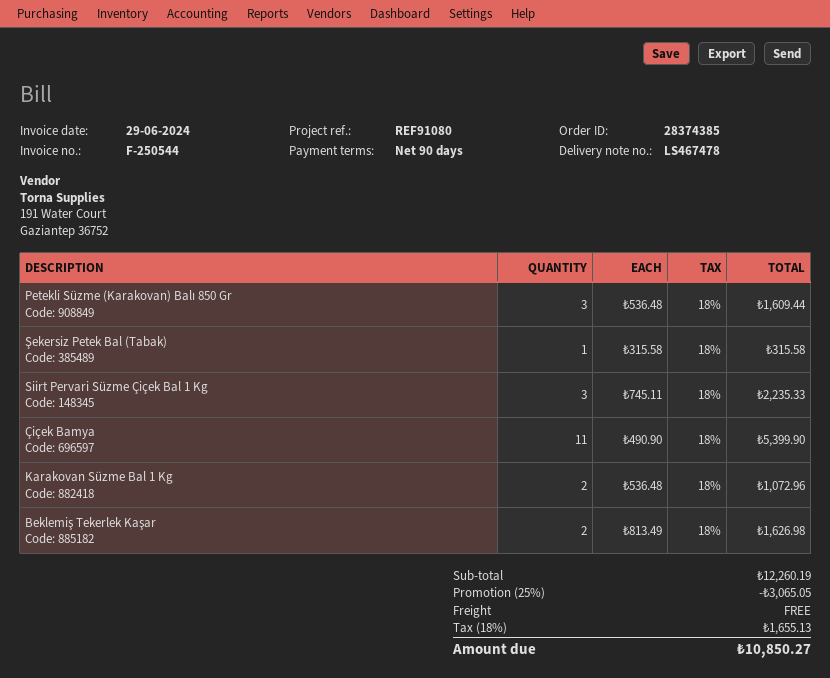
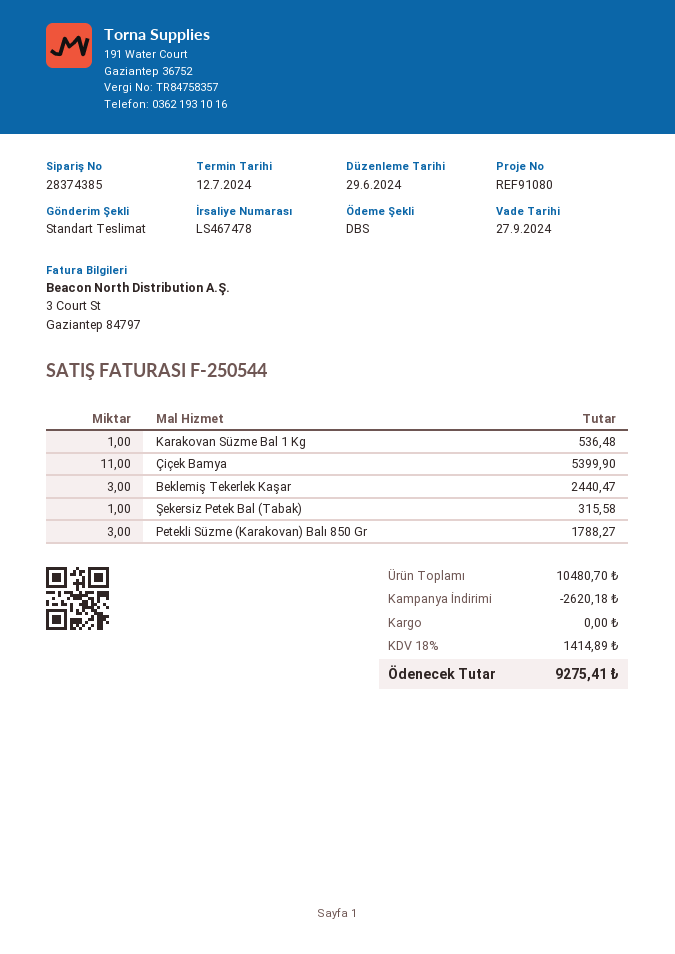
Petekli Süzme (Karakovan) Balı 850 Gr: 3 for 1609.44 -> 3 for 1788.27
Siirt Pervari Süzme Çiçek Bal 1 Kg: 3 for 2235.33 -> none
Karakovan Süzme Bal 1 Kg: 2 for 1072.96 -> 1 for 536.48
Beklemiş Tekerlek Kaşar: 2 for 1626.98 -> 3 for 2440.47
subtotal: 12260.19 -> 10480.70
discount: 3065.05 -> 2620.18
tax: 18% = 1655.13 -> 18% = 1414.89
total: 10850.27 -> 9275.41

